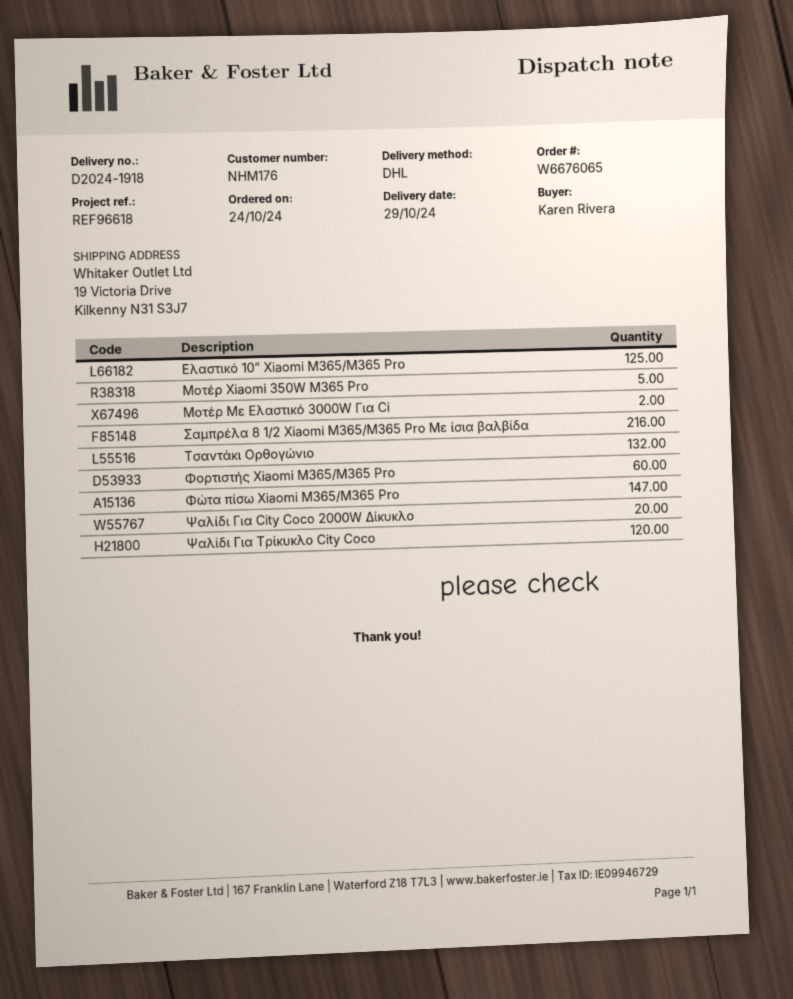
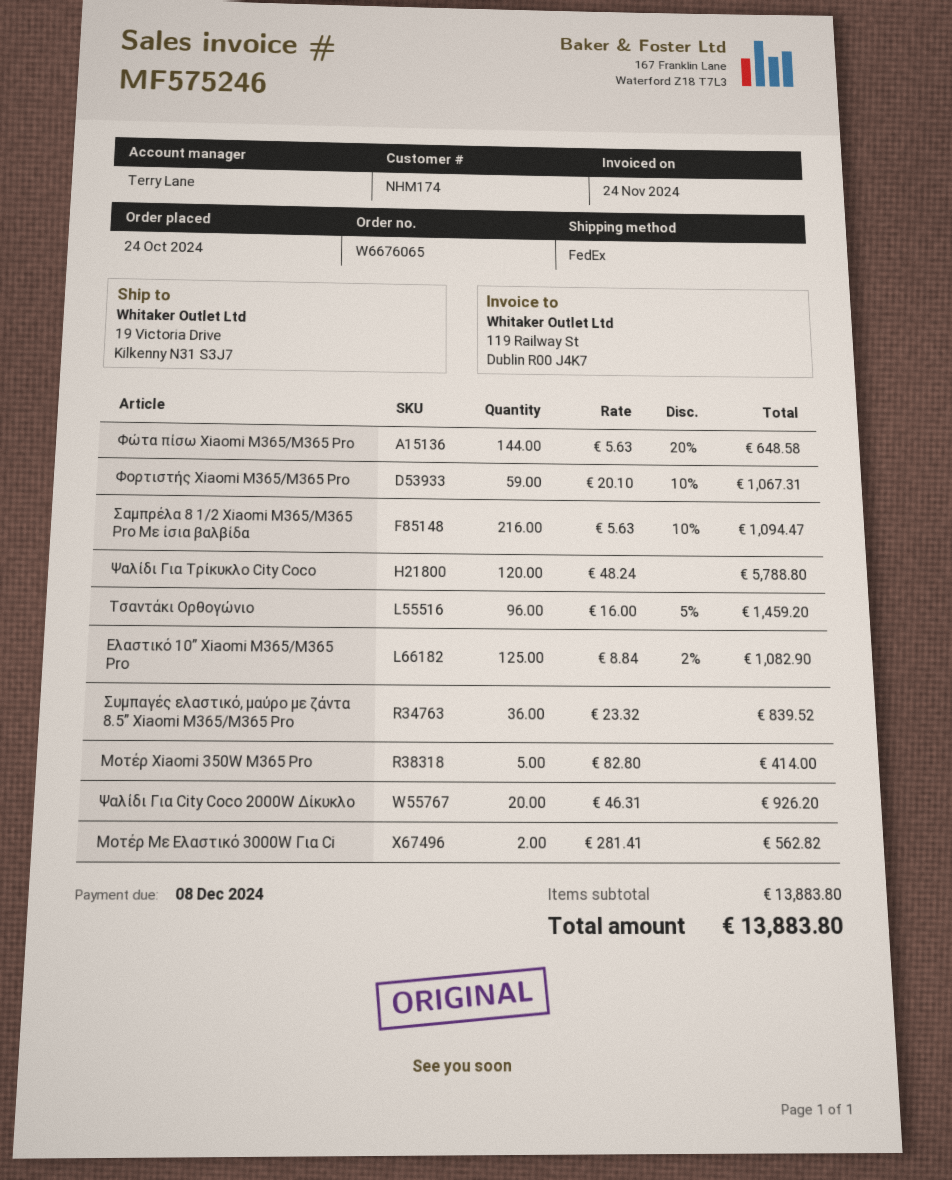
customer number: NHM176 -> NHM174
shipping method: DHL -> FedEx
Τσαντάκι Ορθογώνιο: 132 -> 96
Φορτιστής Xiaomi M365/M365 Pro: 60 -> 59
Φώτα πίσω Xiaomi M365/M365 Pro: 147 -> 144
Συμπαγές ελαστικό, μαύρο με ζάντα 8.5” Xiaomi M365/M365 Pro: none -> 36

